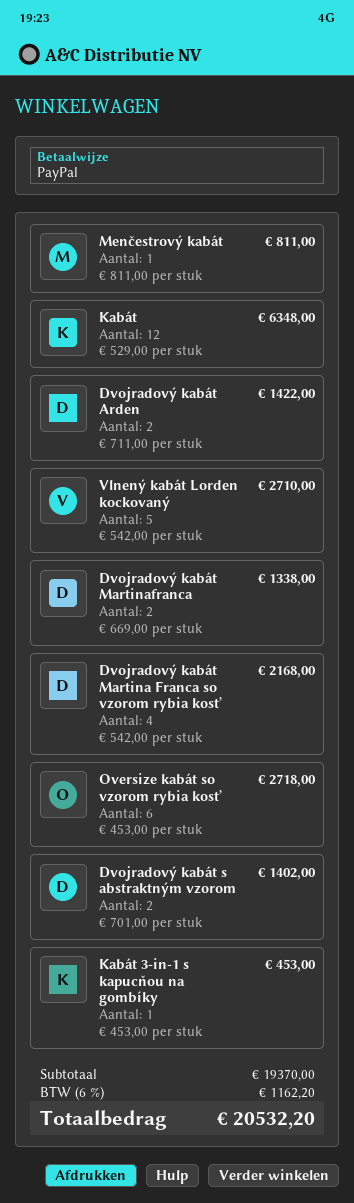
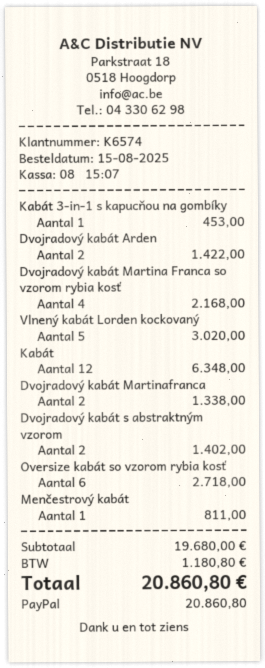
Vlnený kabát Lorden kockovaný: 5 for 2710.00 -> 5 for 3020.00
subtotal: 19370.00 -> 19680.00
tax: 1162.20 -> 1180.80
total: 20532.20 -> 20860.80

